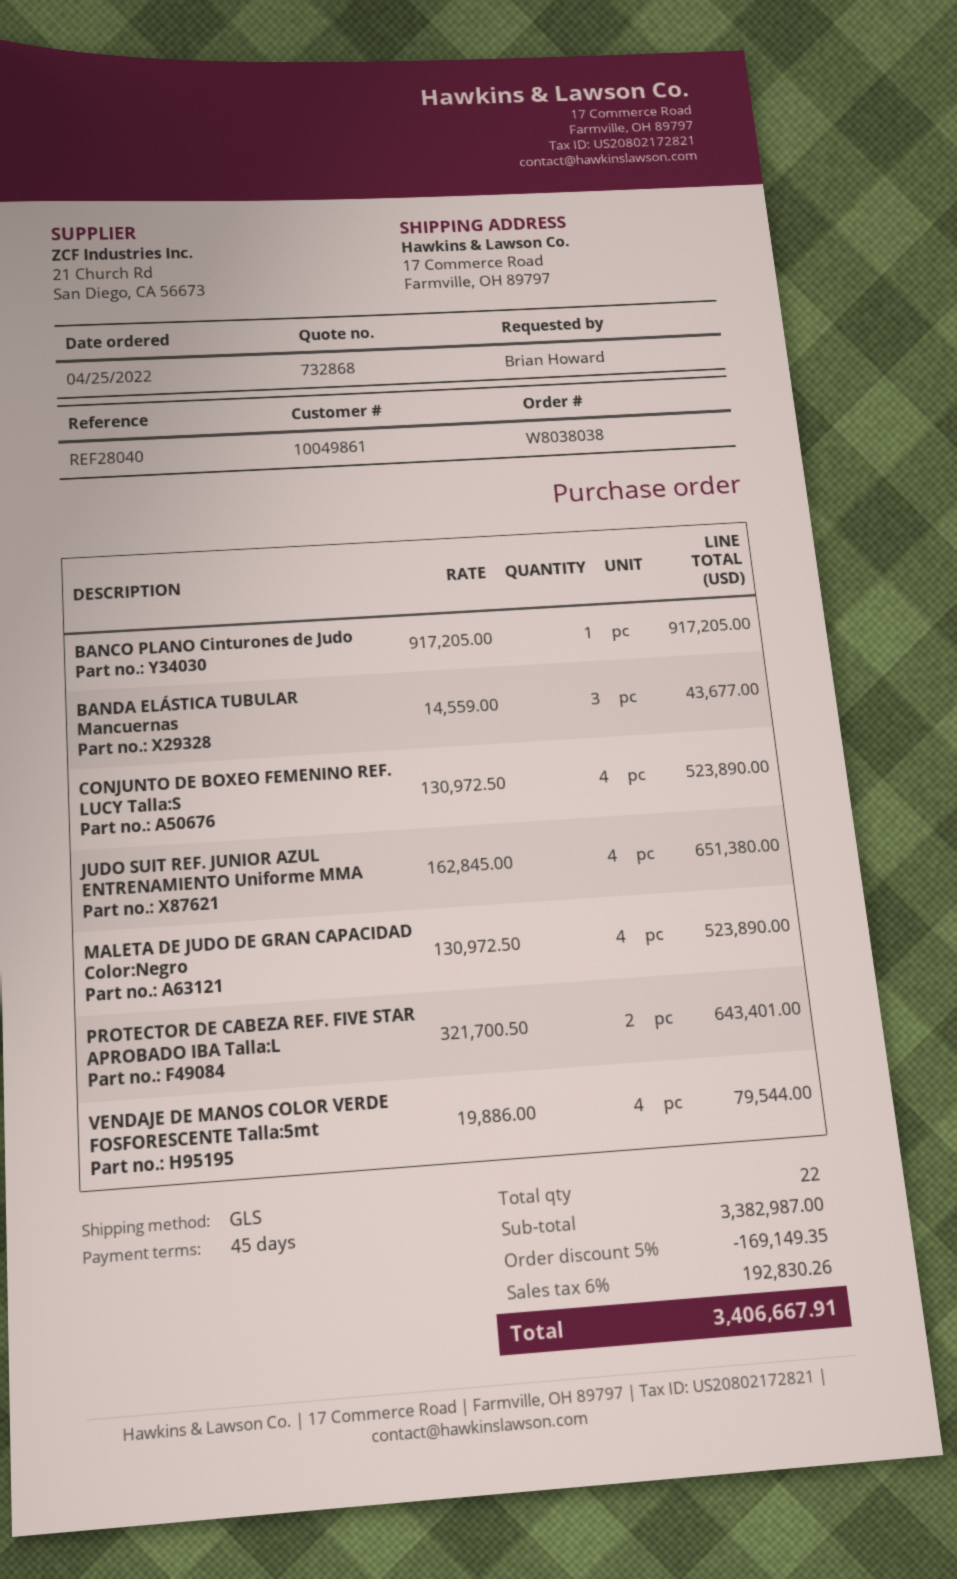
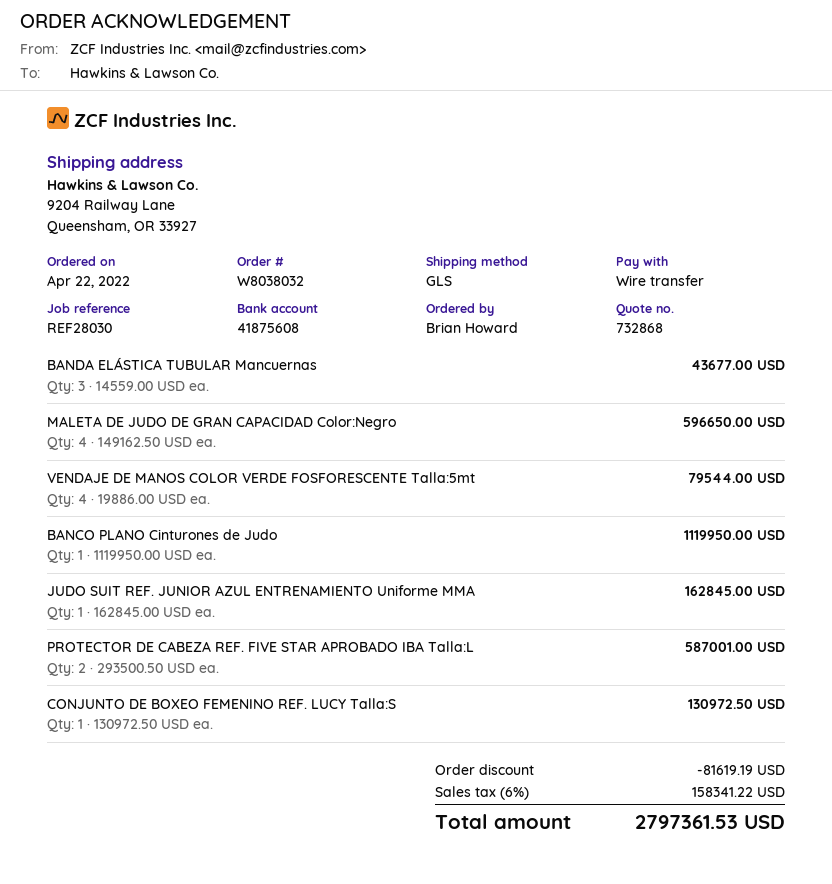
order number: W8038038 -> W8038032
order date: 2022-04-25 -> 2022-04-22
reference: REF28040 -> REF28030
ship to: 17 Commerce Road, Farmville, OH 89797 -> 9204 Railway Lane, Queensham, OR 33927
BANCO PLANO Cinturones de Judo: 1 x 917205.00 = 917205.00 -> 1 x 1119950.00 = 1119950.00
CONJUNTO DE BOXEO FEMENINO REF. LUCY Talla:S: 4 x 130972.50 = 523890.00 -> 1 x 130972.50 = 130972.50
JUDO SUIT REF. JUNIOR AZUL ENTRENAMIENTO Uniforme MMA: 4 x 162845.00 = 651380.00 -> 1 x 162845.00 = 162845.00
MALETA DE JUDO DE GRAN CAPACIDAD Color:Negro: 4 x 130972.50 = 523890.00 -> 4 x 149162.50 = 596650.00
PROTECTOR DE CABEZA REF. FIVE STAR APROBADO IBA Talla:L: 2 x 321700.50 = 643401.00 -> 2 x 293500.50 = 587001.00
discount: 169149.35 -> 81619.19
tax: 6% = 192830.26 -> 6% = 158341.22
total: 3406667.91 -> 2797361.53

